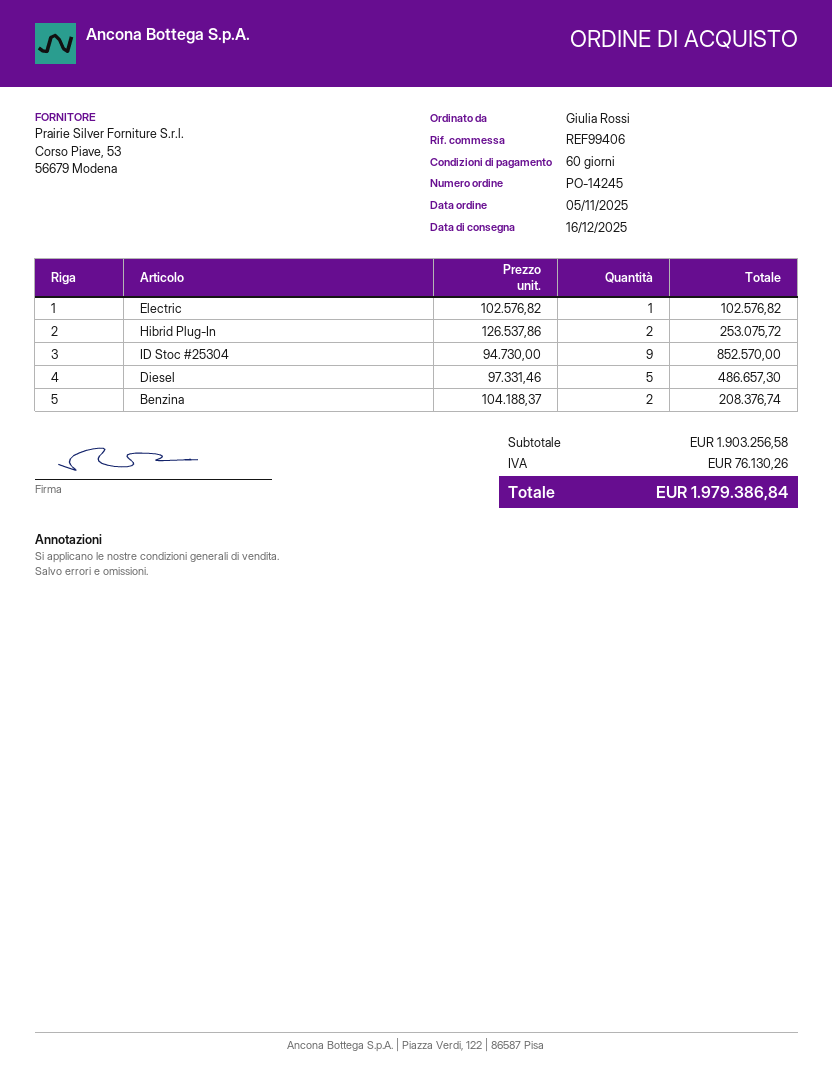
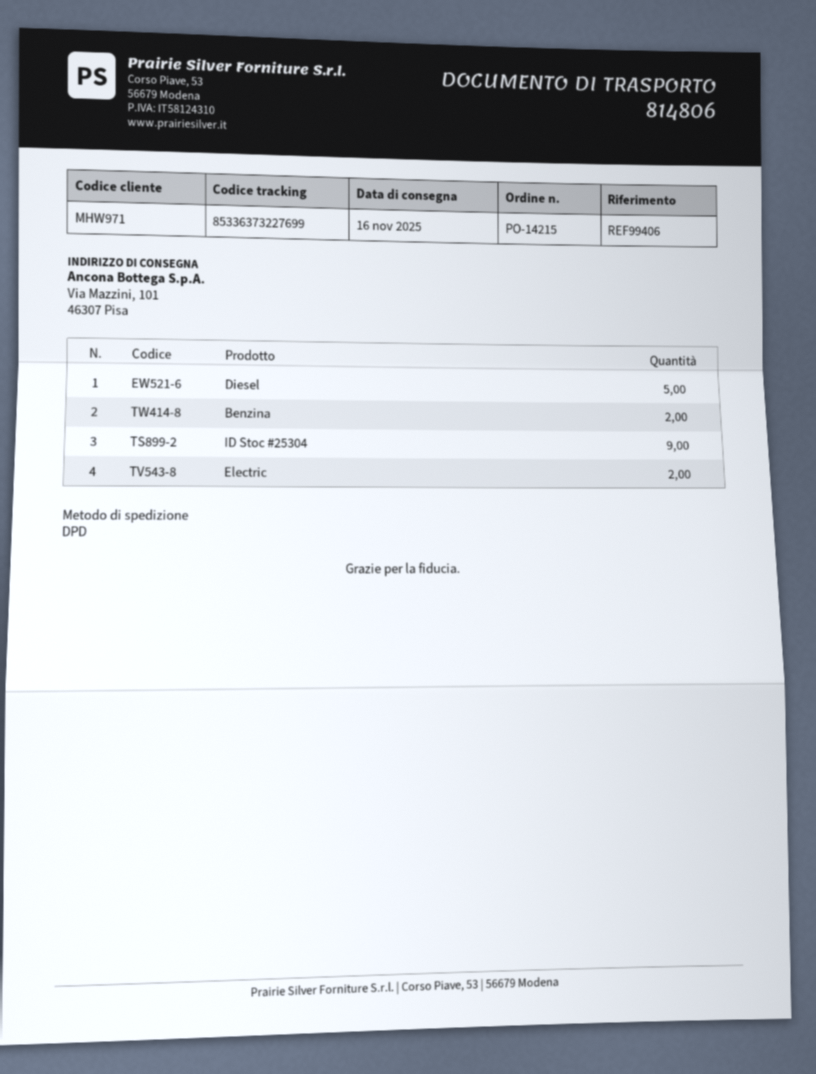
order number: PO-14245 -> PO-14215
delivery date: 2025-12-16 -> 2025-11-16
Electric: 1 -> 2
Hibrid Plug-In: 2 -> none

